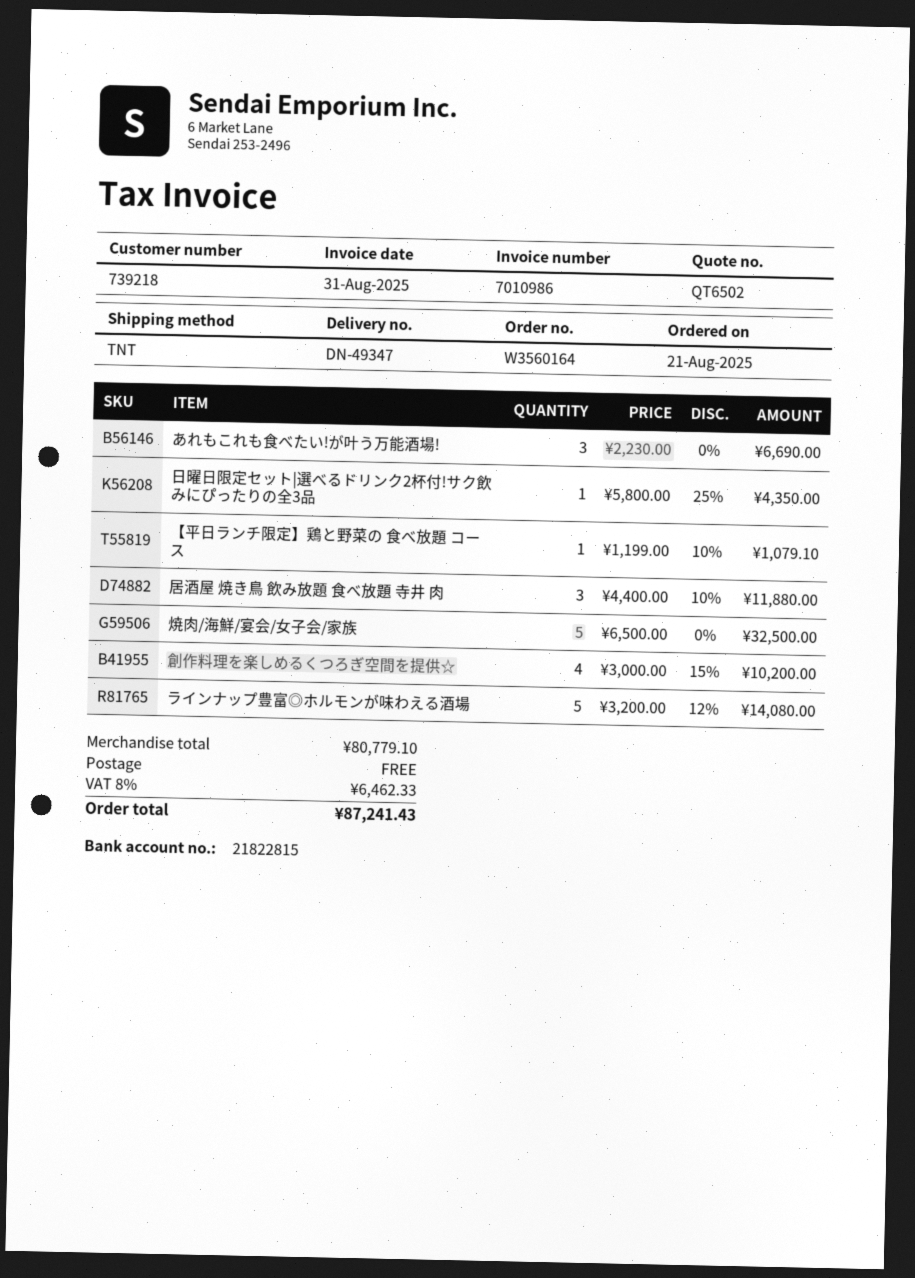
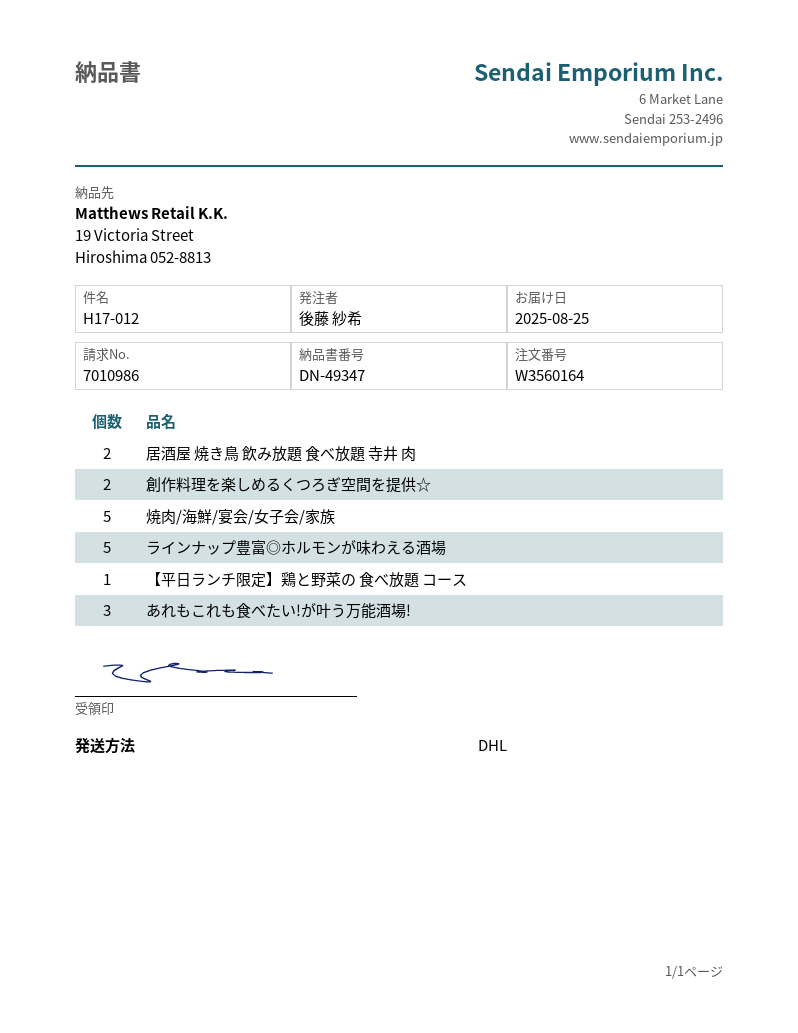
shipping method: TNT -> DHL
日曜日限定セット|選べるドリンク2杯付!サク飲みにぴったりの全3品: 1 -> none
居酒屋 焼き鳥 飲み放題 食べ放題 寺井 肉: 3 -> 2
創作料理を楽しめるくつろぎ空間を提供☆: 4 -> 2

